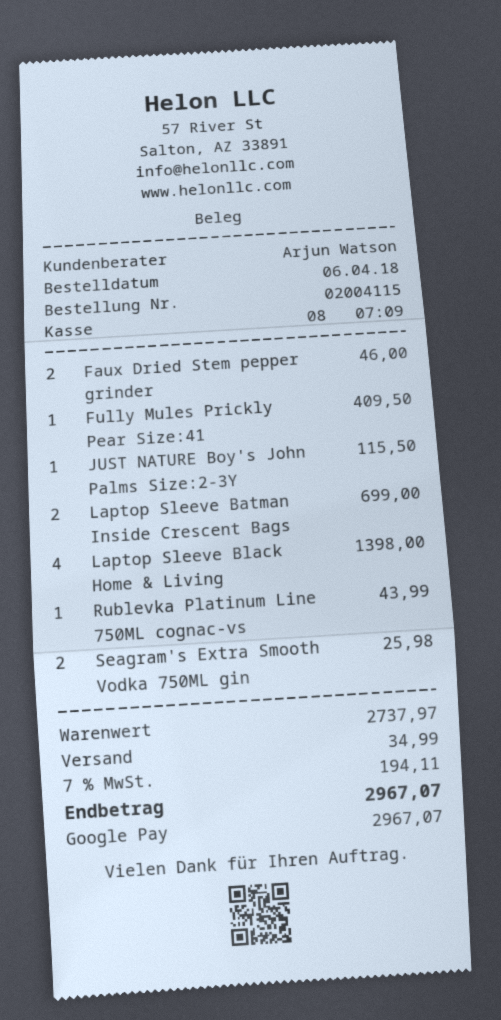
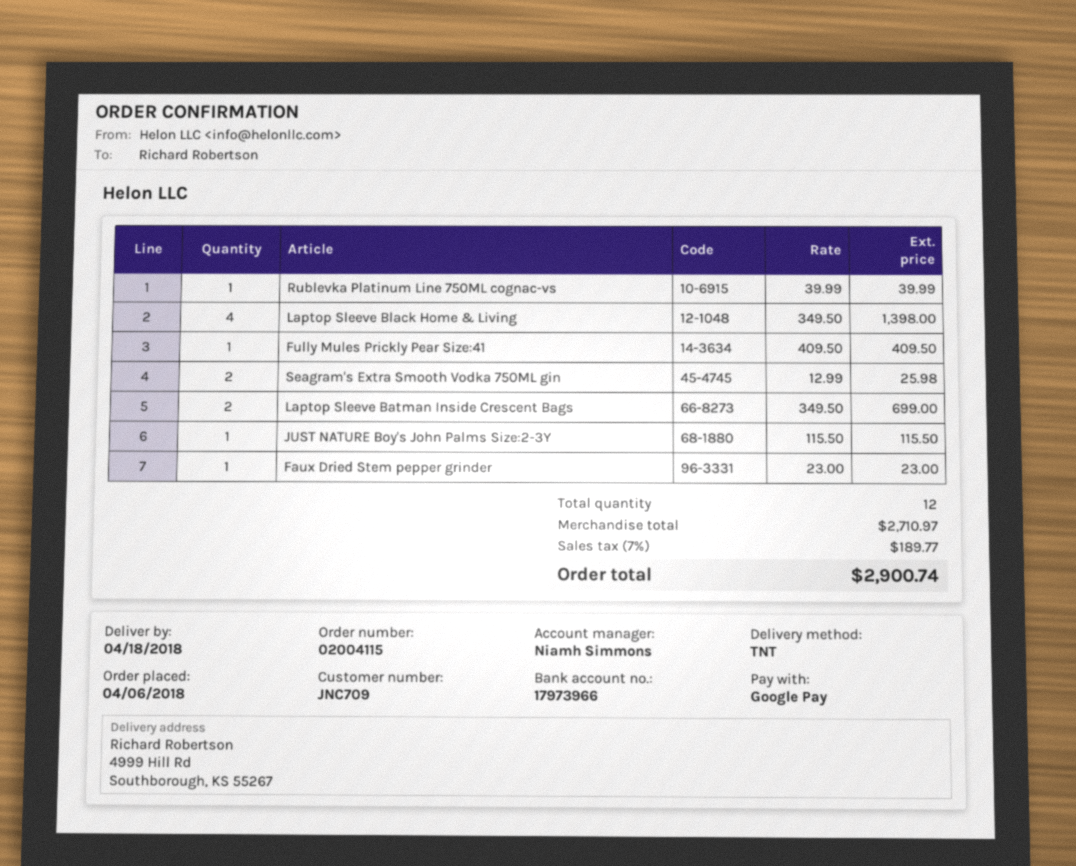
sales rep: Arjun Watson -> Niamh Simmons
Faux Dried Stem pepper grinder: 2 for 46.00 -> 1 for 23.00
Rublevka Platinum Line 750ML cognac-vs: 1 for 43.99 -> 1 for 39.99
subtotal: 2737.97 -> 2710.97
shipping: 34.99 -> none
tax: 7% = 194.11 -> 7% = 189.77
total: 2967.07 -> 2900.74

